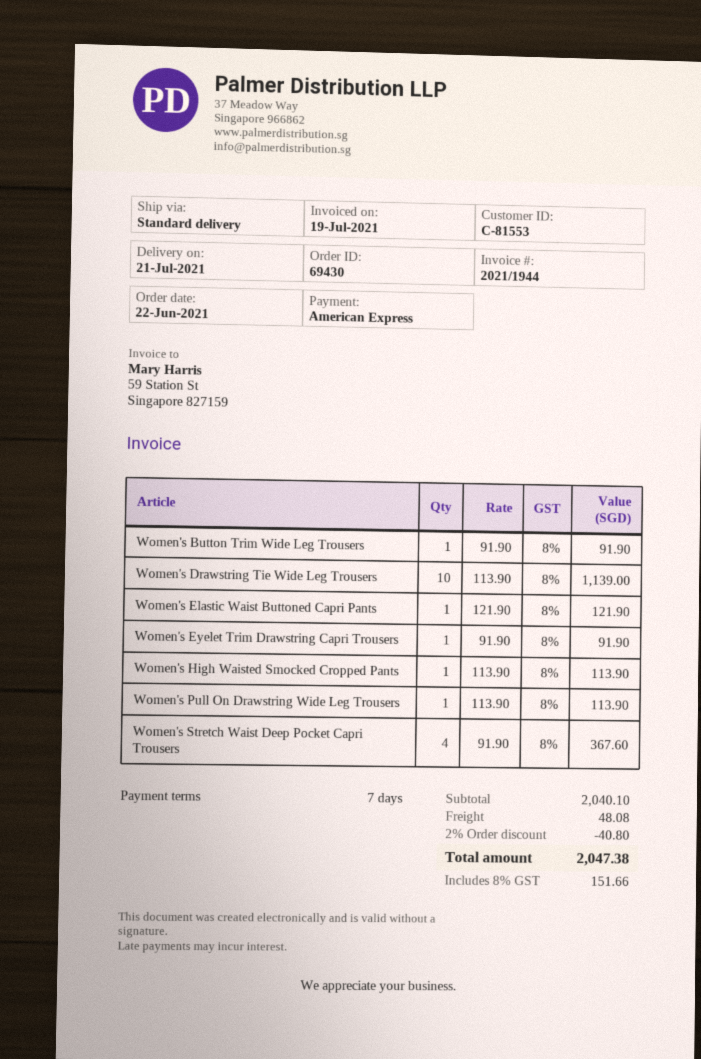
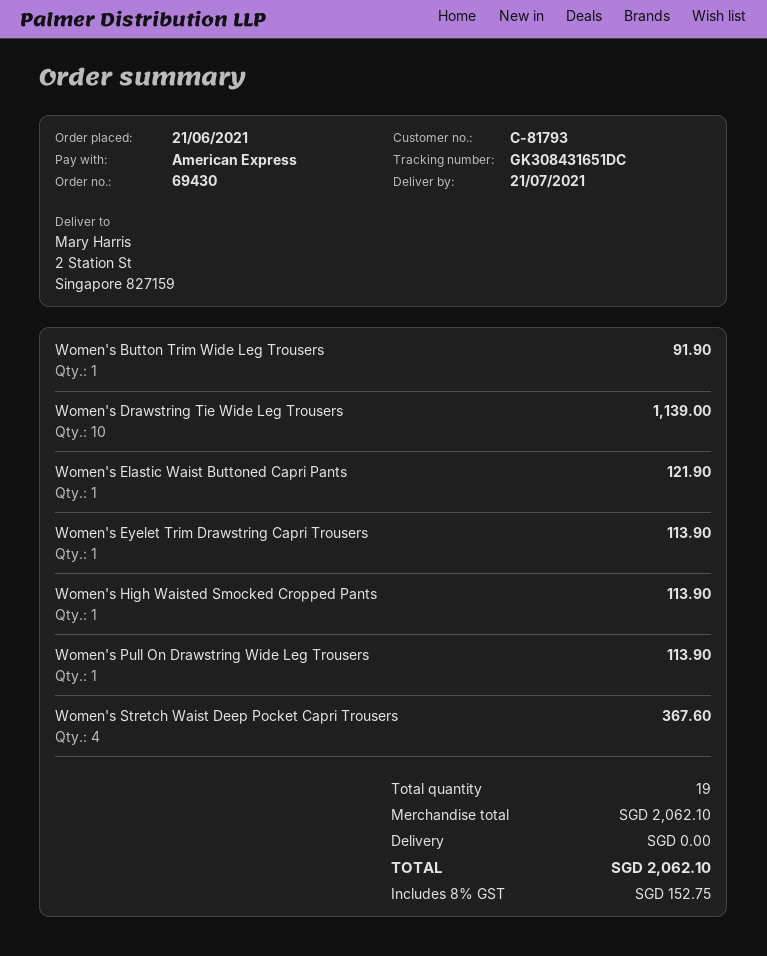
order date: 2021-06-22 -> 2021-06-21
customer number: C-81553 -> C-81793
Women's Eyelet Trim Drawstring Capri Trousers: 1 for 91.90 -> 1 for 113.90
subtotal: 2040.10 -> 2062.10
discount: 2% = 40.80 -> none
shipping: 48.08 -> 0.00
tax: 8% = 151.66 -> 8% = 152.75
total: 2047.38 -> 2062.10

